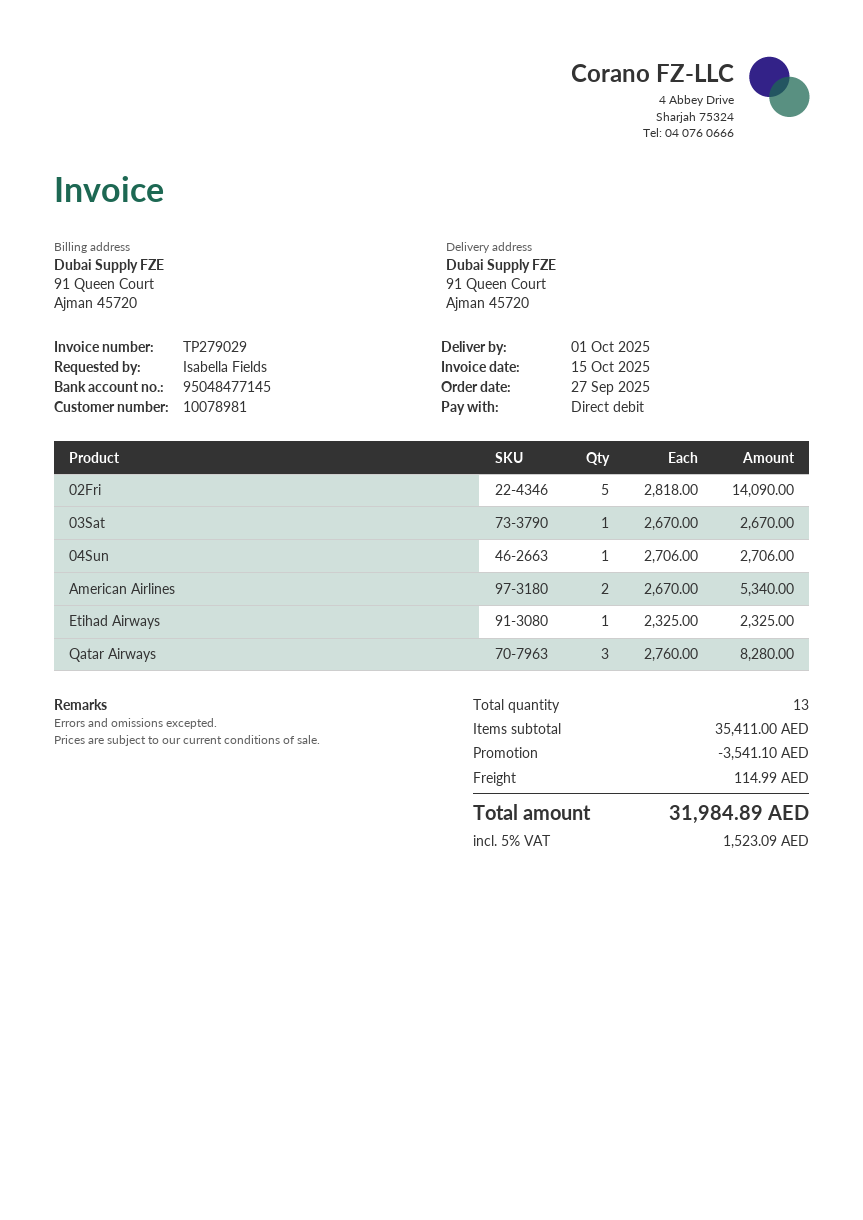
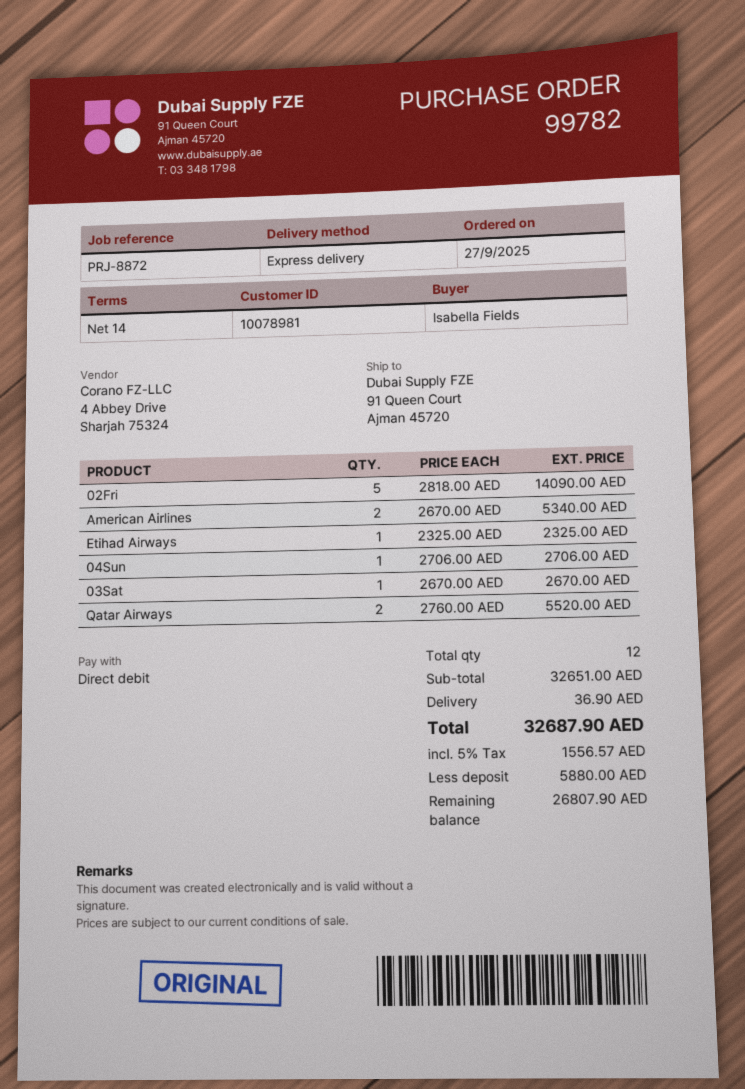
Qatar Airways: 3 x 2760.00 = 8280.00 -> 2 x 2760.00 = 5520.00
total quantity: 13 -> 12
subtotal: 35411.00 -> 32651.00
discount: 3541.10 -> none
shipping: 114.99 -> 36.90
tax: 5% = 1523.09 -> 5% = 1556.57
total: 31984.89 -> 32687.90

